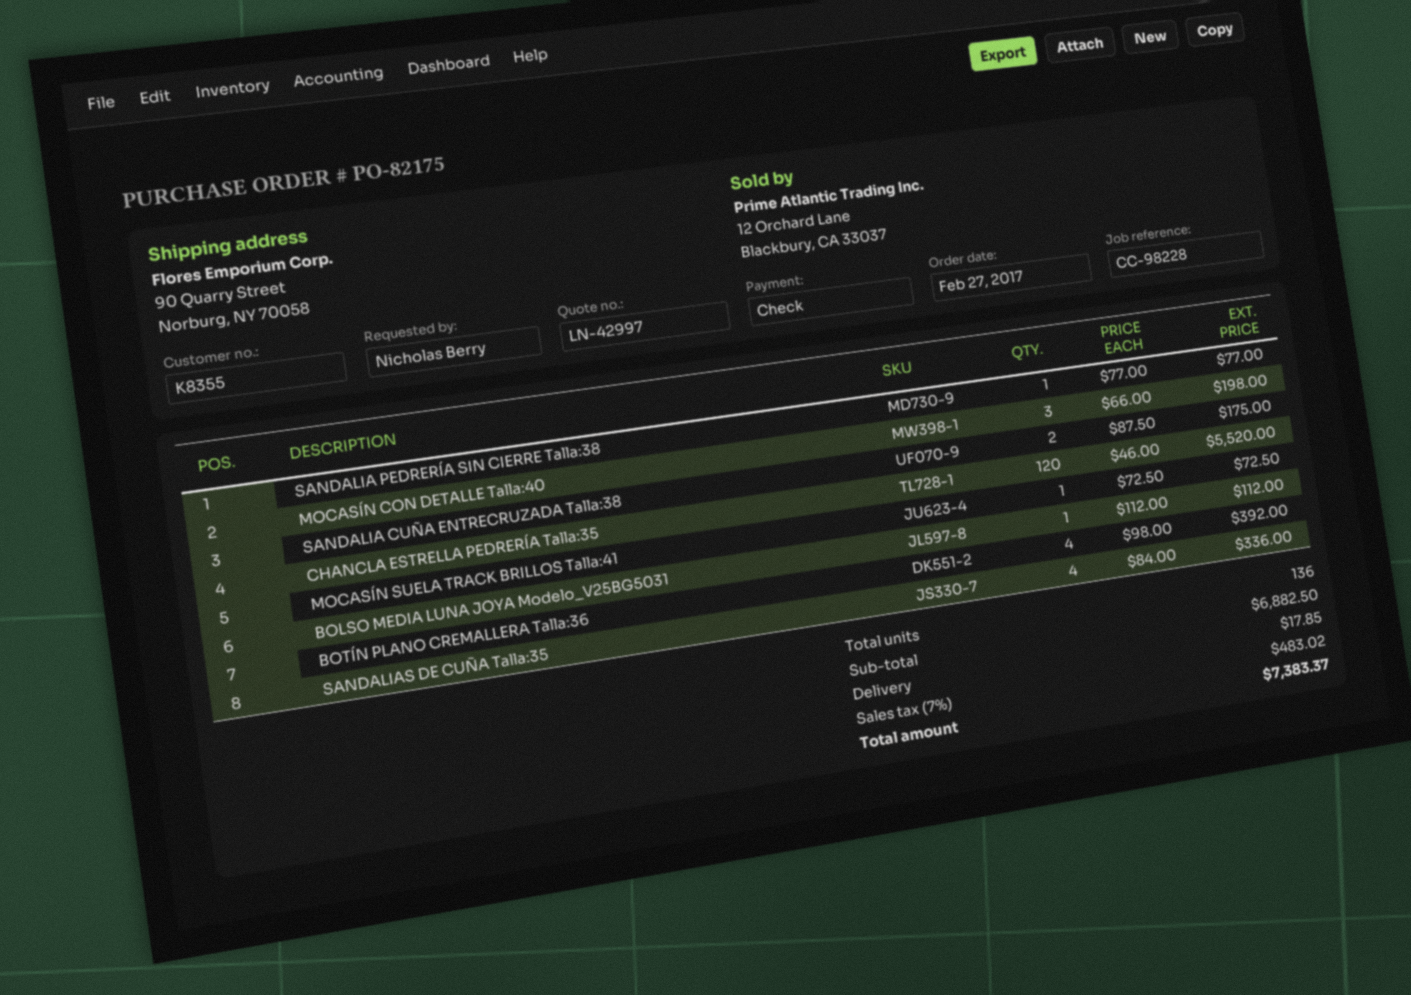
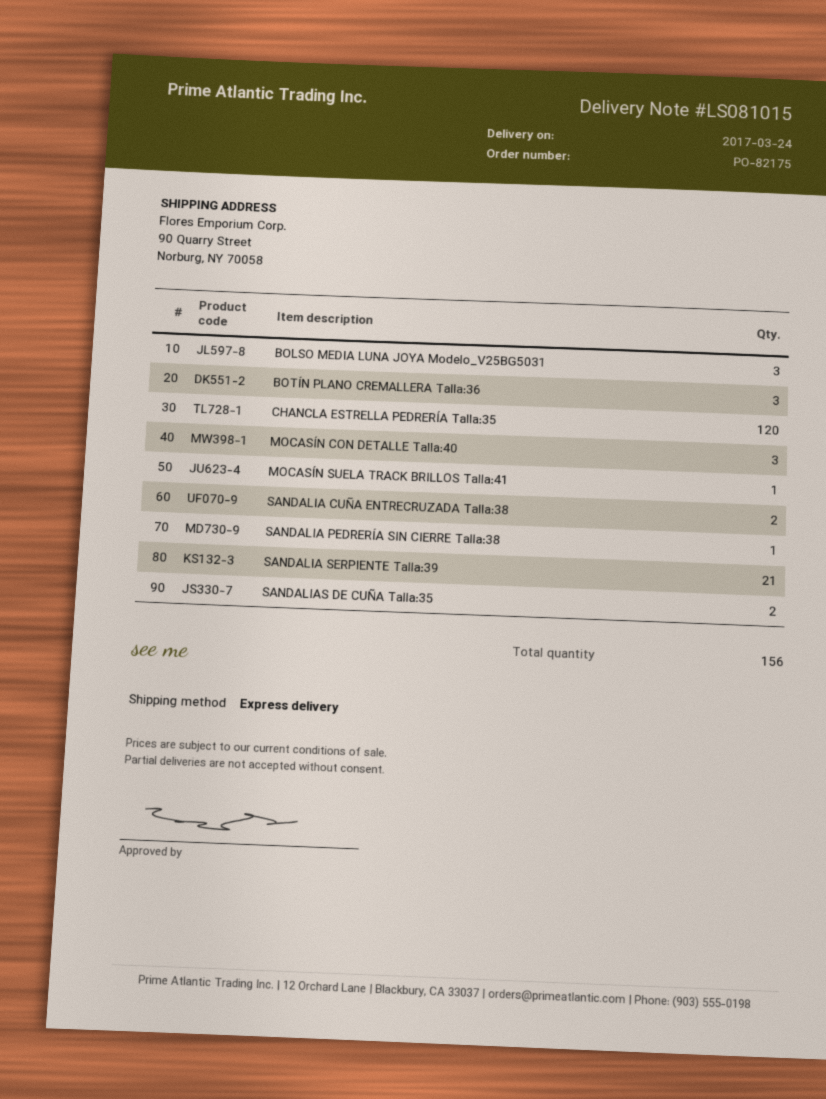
BOLSO MEDIA LUNA JOYA Modelo_V25BG5031: 1 -> 3
BOTÍN PLANO CREMALLERA Talla:36: 4 -> 3
SANDALIAS DE CUÑA Talla:35: 4 -> 2
SANDALIA SERPIENTE Talla:39: none -> 21
total quantity: 136 -> 156

